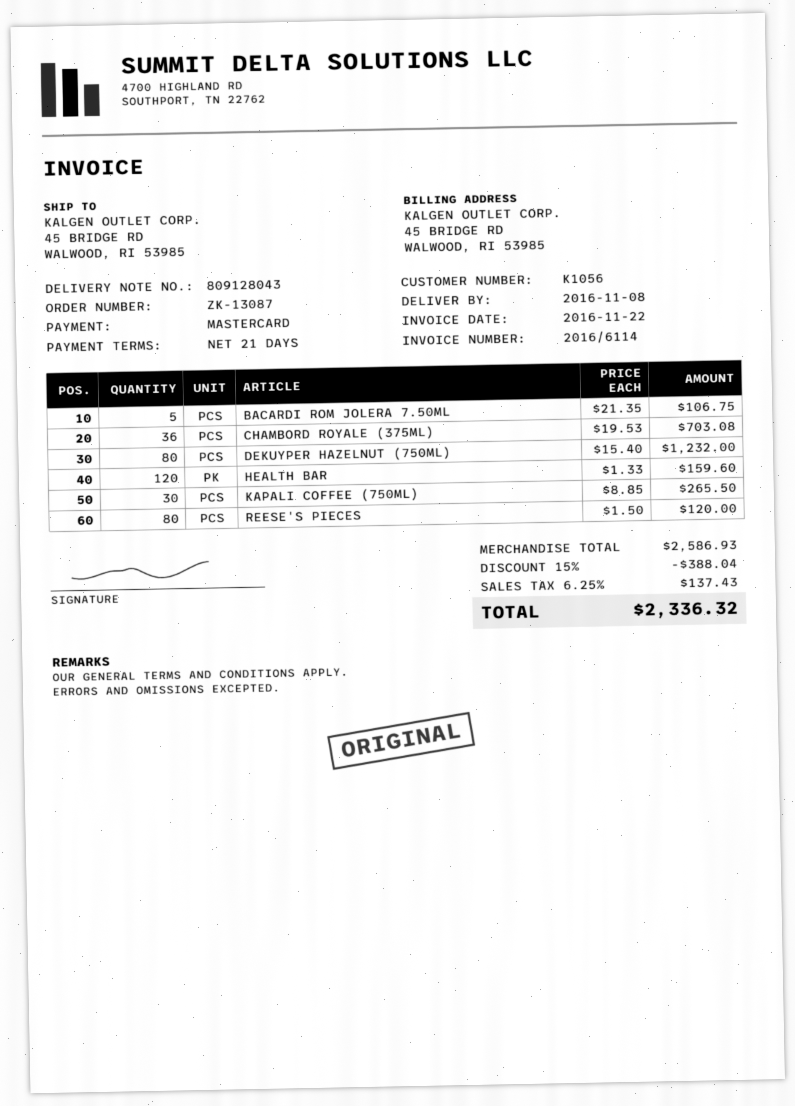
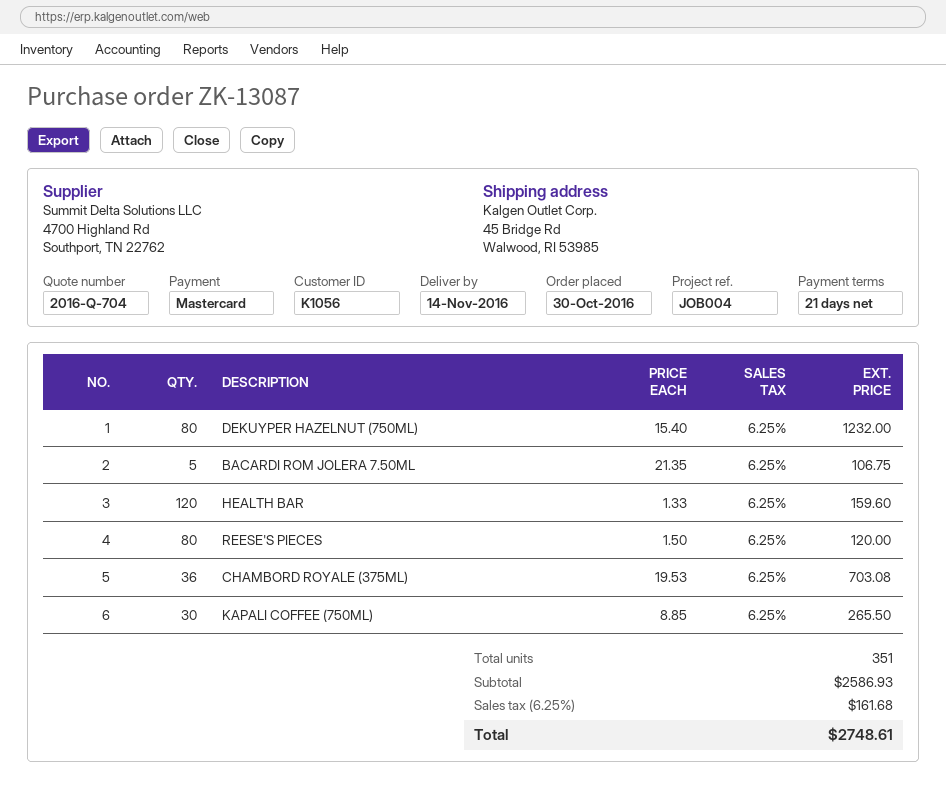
delivery date: 2016-11-08 -> 2016-11-14
discount: 15% = 388.04 -> none
tax: 6.25% = 137.43 -> 6.25% = 161.68
total: 2336.32 -> 2748.61

